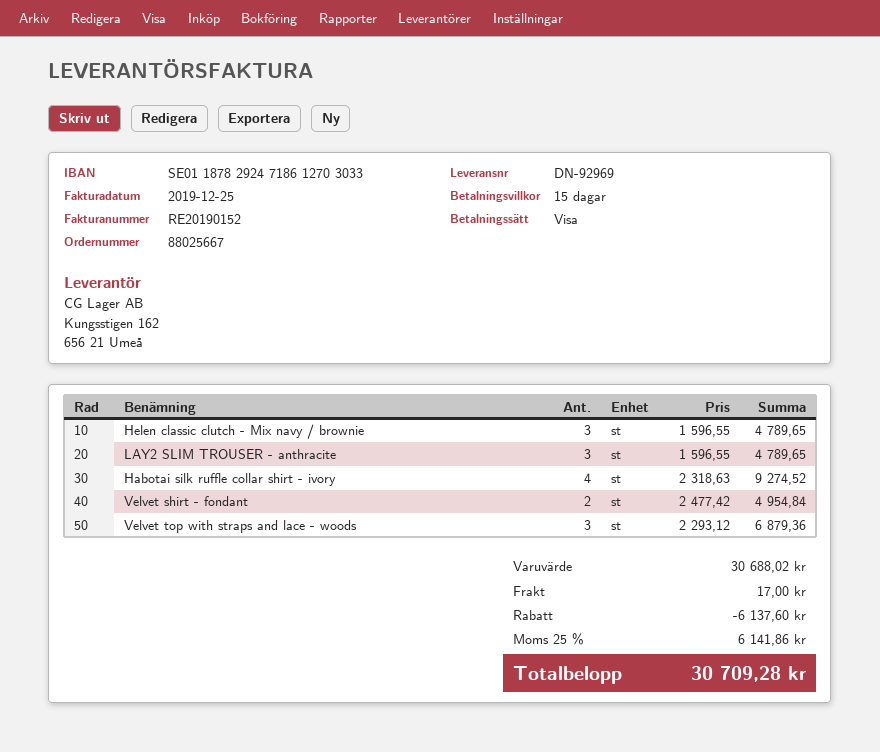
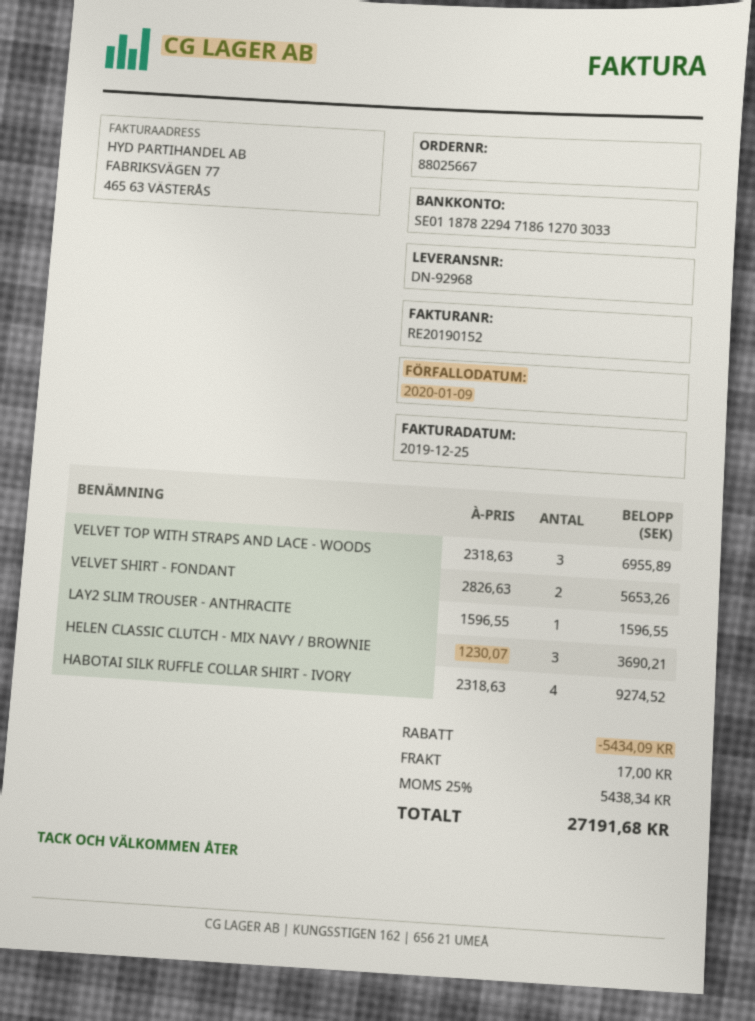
delivery note number: DN-92969 -> DN-92968
bank account: SE0118782924718612703033 -> SE0118782294718612703033
Helen classic clutch - Mix navy / brownie: 3 x 1596.55 = 4789.65 -> 3 x 1230.07 = 3690.21
LAY2 SLIM TROUSER - anthracite: 3 x 1596.55 = 4789.65 -> 1 x 1596.55 = 1596.55
Velvet shirt - fondant: 2 x 2477.42 = 4954.84 -> 2 x 2826.63 = 5653.26
Velvet top with straps and lace - woods: 3 x 2293.12 = 6879.36 -> 3 x 2318.63 = 6955.89
discount: 6137.60 -> 5434.09
tax: 25% = 6141.86 -> 25% = 5438.34
total: 30709.28 -> 27191.68

